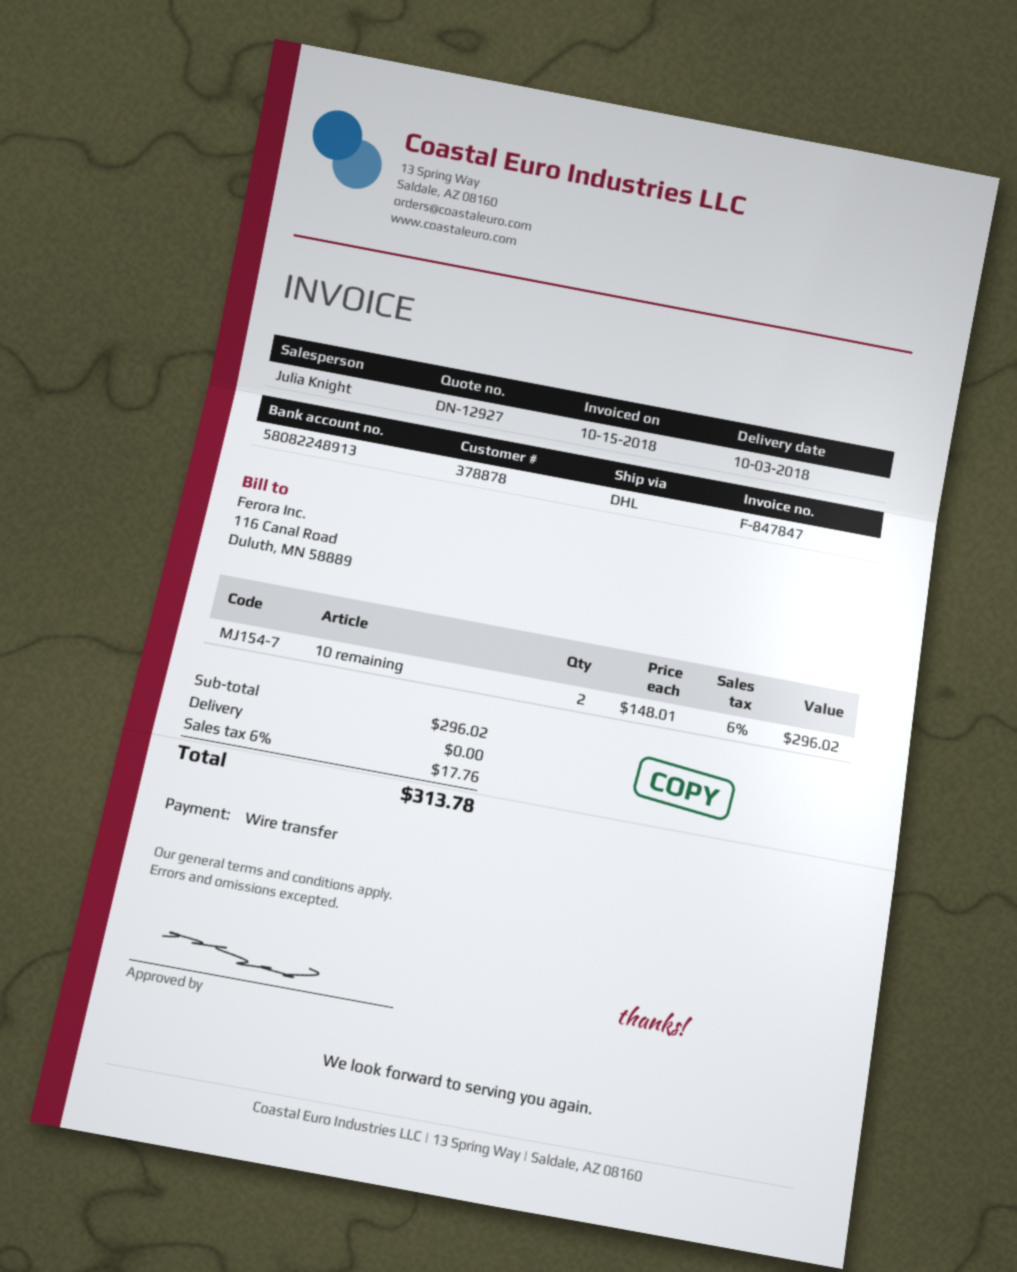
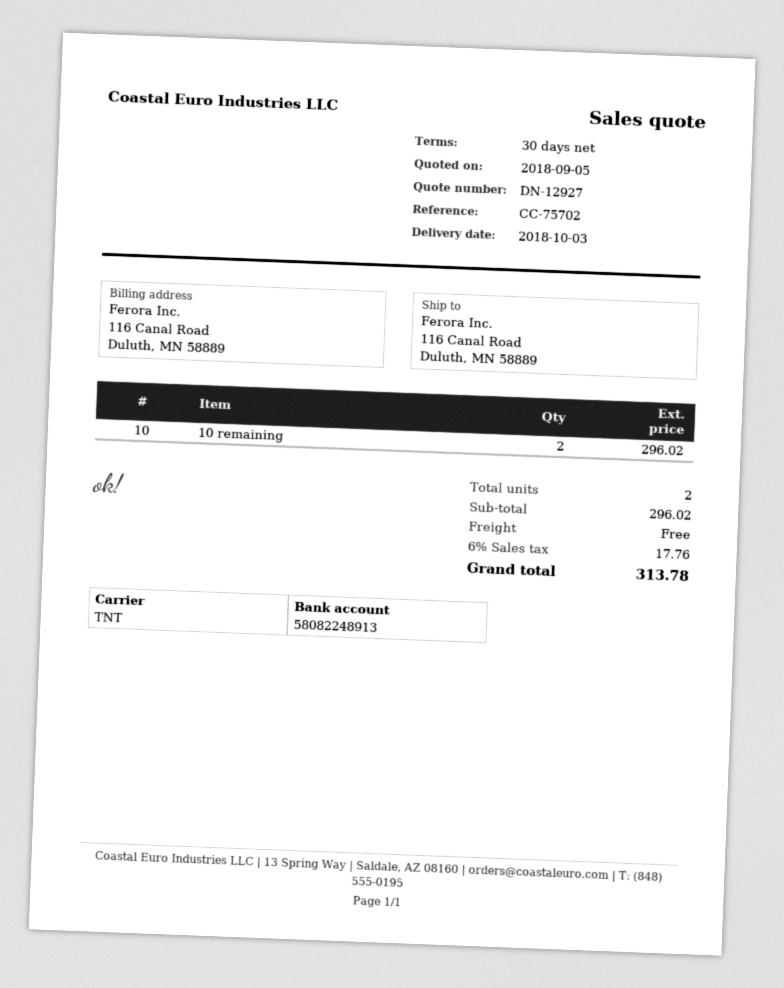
shipping method: DHL -> TNT

